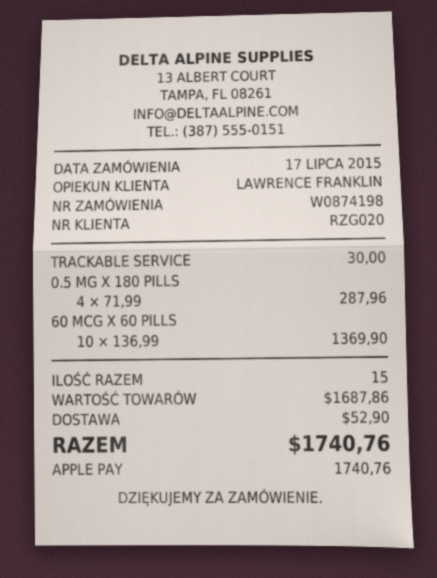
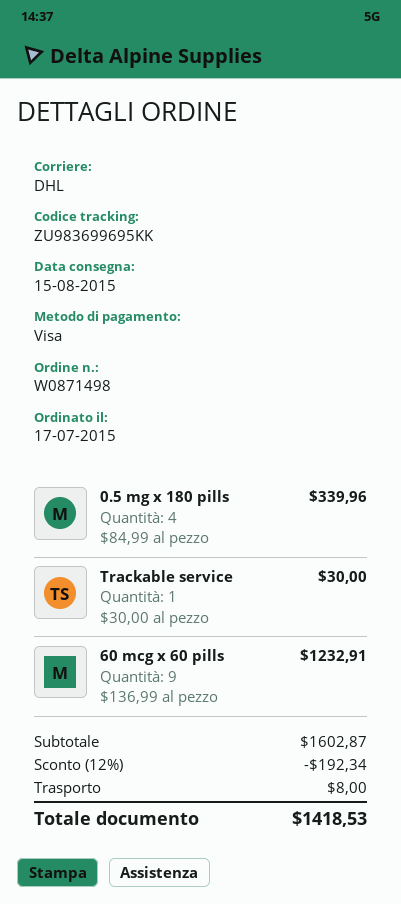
order number: W0874198 -> W0871498
payment method: Apple Pay -> Visa
0.5 MG X 180 PILLS: 4 x 71.99 = 287.96 -> 4 x 84.99 = 339.96
60 MCG X 60 PILLS: 10 x 136.99 = 1369.90 -> 9 x 136.99 = 1232.91
subtotal: 1687.86 -> 1602.87
discount: none -> 12% = 192.34
shipping: 52.90 -> 8.00
total: 1740.76 -> 1418.53

